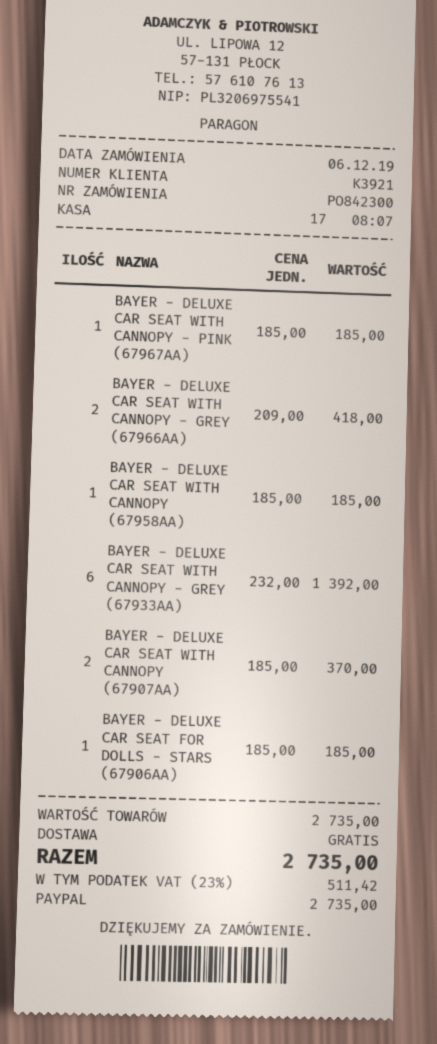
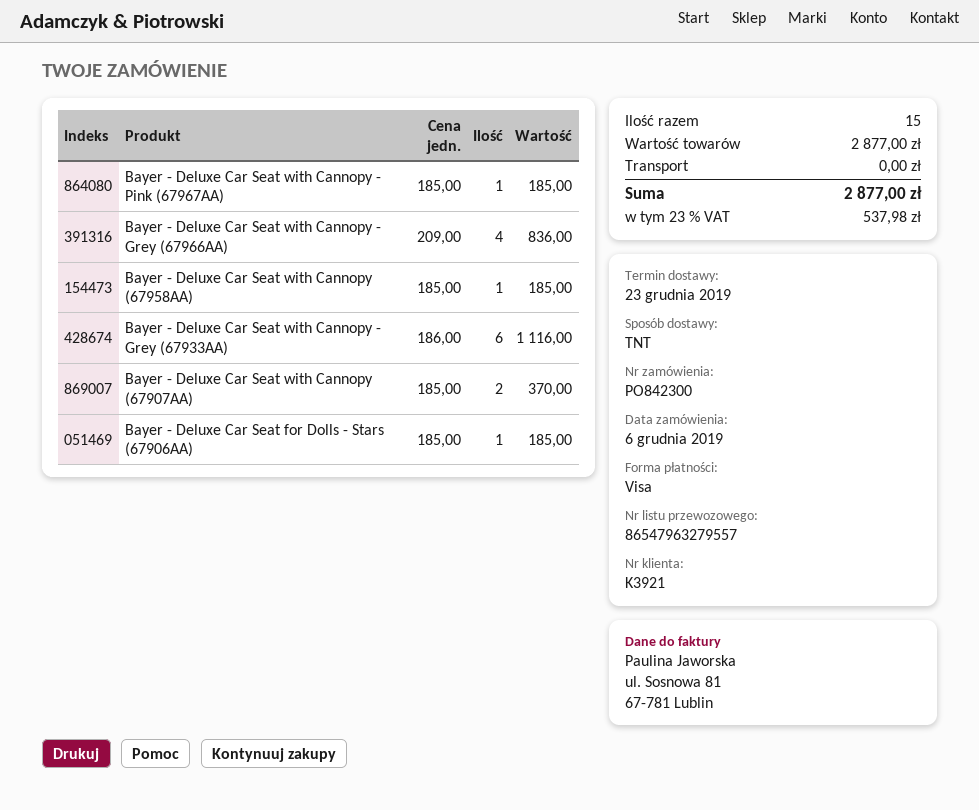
payment method: PayPal -> Visa
BAYER - DELUXE CAR SEAT WITH CANNOPY - GREY (67966AA): 2 x 209.00 = 418.00 -> 4 x 209.00 = 836.00
BAYER - DELUXE CAR SEAT WITH CANNOPY - GREY (67933AA): 6 x 232.00 = 1392.00 -> 6 x 186.00 = 1116.00
subtotal: 2735.00 -> 2877.00
tax: 23% = 511.42 -> 23% = 537.98
total: 2735.00 -> 2877.00

